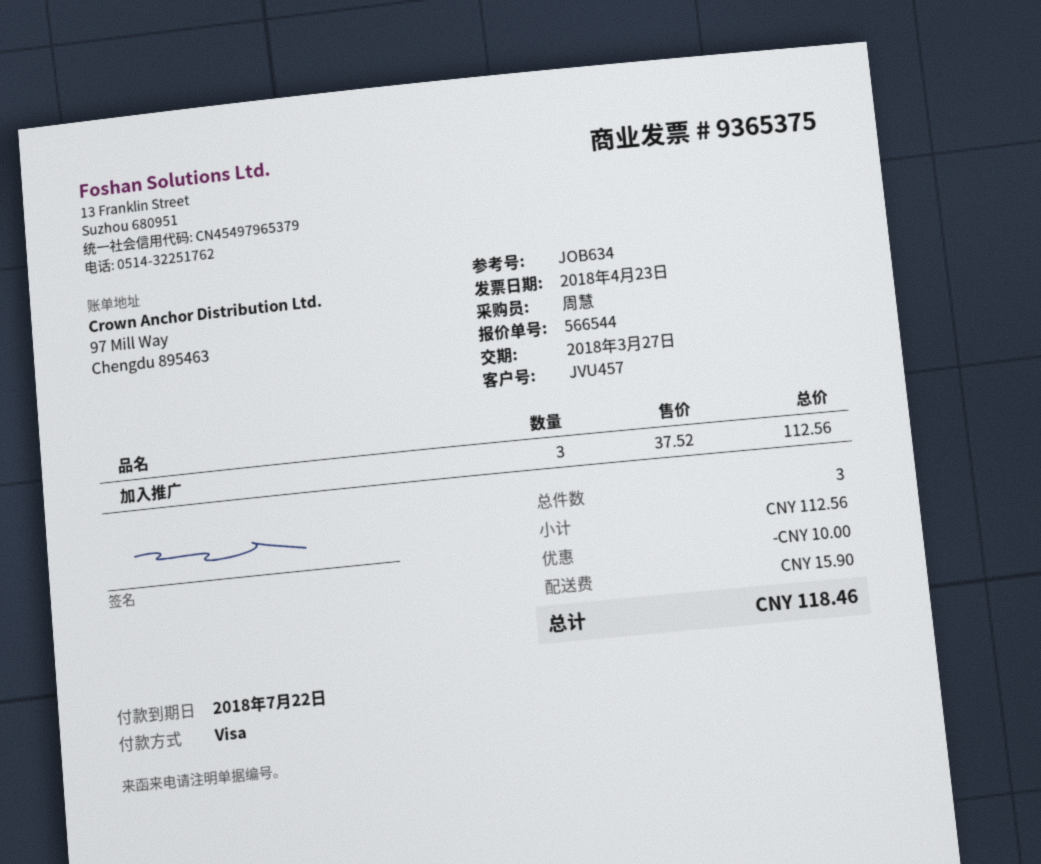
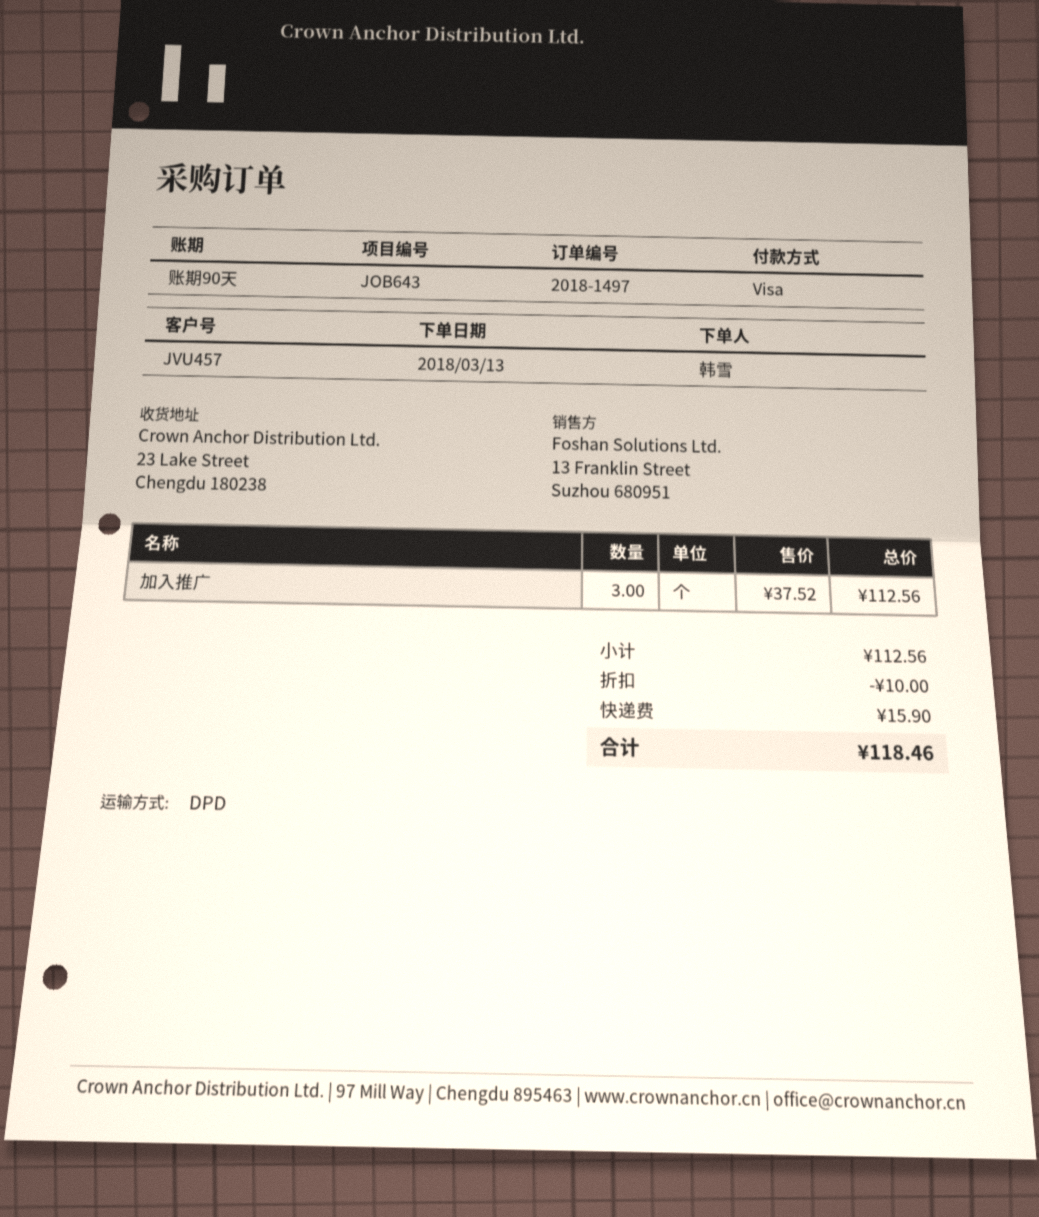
reference: JOB634 -> JOB643
ordered by: 周慧 -> 韩雪

